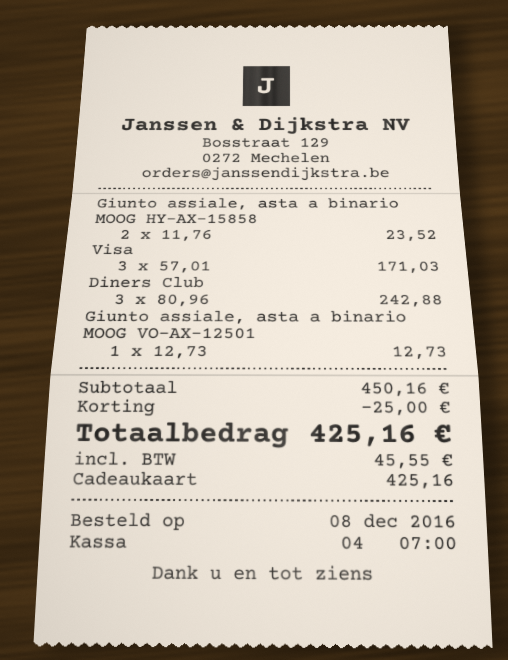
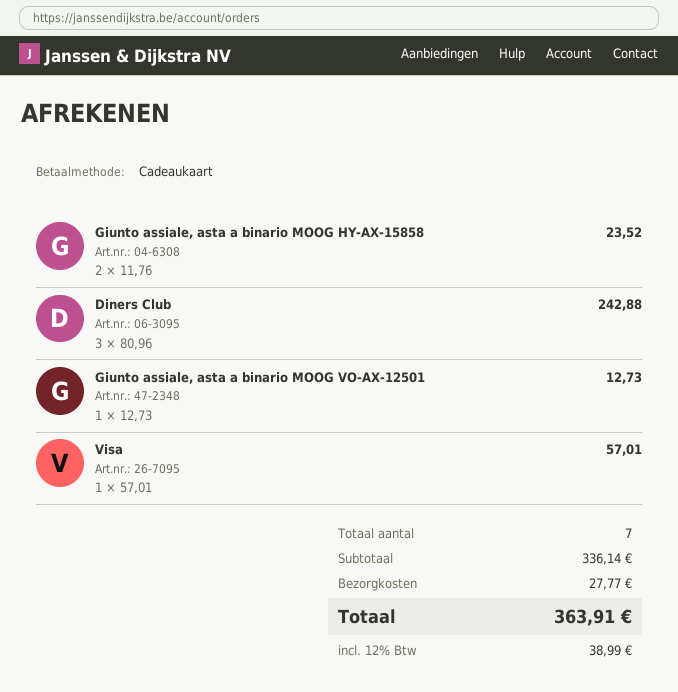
Visa: 3 x 57.01 = 171.03 -> 1 x 57.01 = 57.01
subtotal: 450.16 -> 336.14
discount: 25.00 -> none
shipping: none -> 27.77
tax: 45.55 -> 38.99
total: 425.16 -> 363.91

